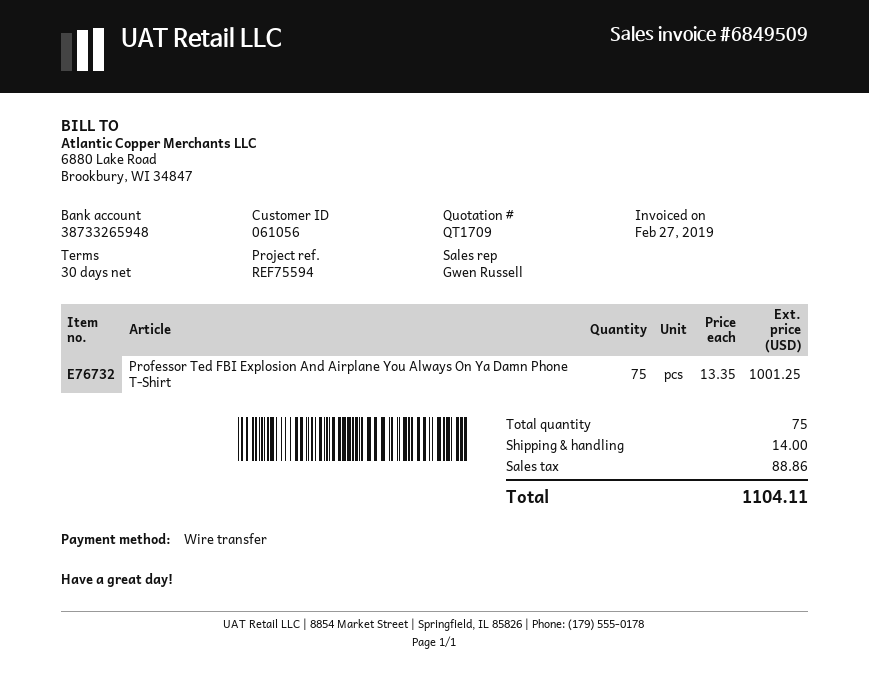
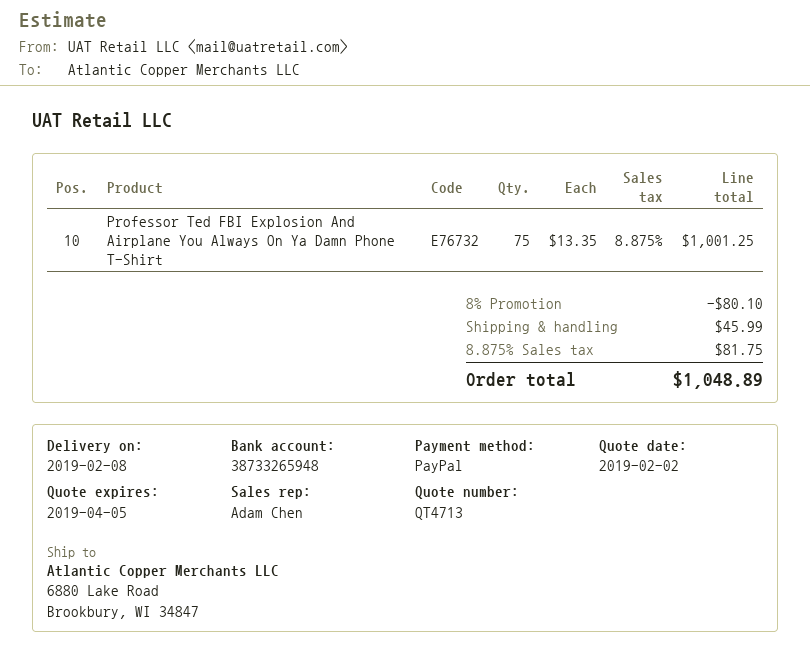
quote number: QT1709 -> QT4713
sales rep: Gwen Russell -> Adam Chen
payment method: bank transfer -> PayPal
discount: none -> 8% = 80.10
shipping: 14.00 -> 45.99
tax: 88.86 -> 81.75
total: 1104.11 -> 1048.89

